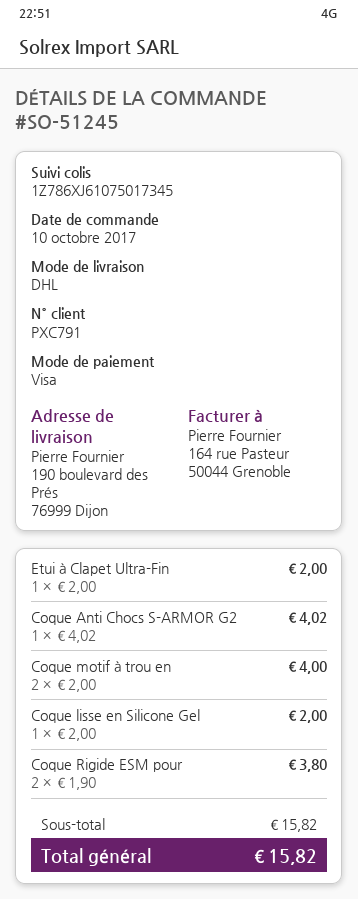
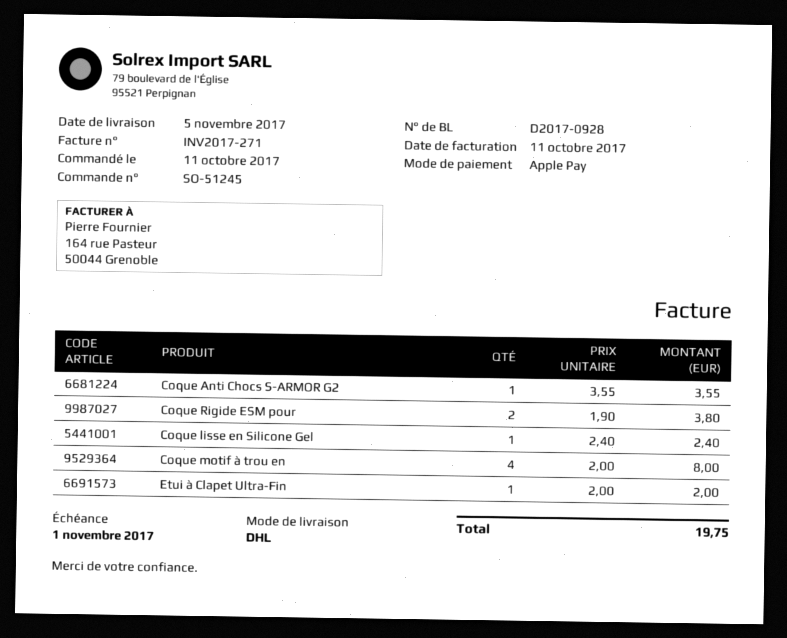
order date: 2017-10-10 -> 2017-10-11
payment method: Visa -> Apple Pay
Coque Anti Chocs S-ARMOR G2: 1 x 4.02 = 4.02 -> 1 x 3.55 = 3.55
Coque motif à trou en: 2 x 2.00 = 4.00 -> 4 x 2.00 = 8.00
Coque lisse en Silicone Gel: 1 x 2.00 = 2.00 -> 1 x 2.40 = 2.40
total: 15.82 -> 19.75

